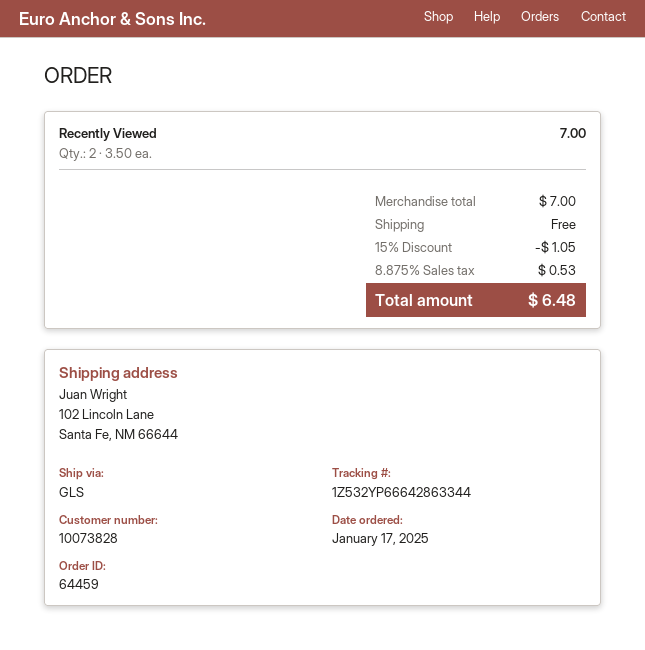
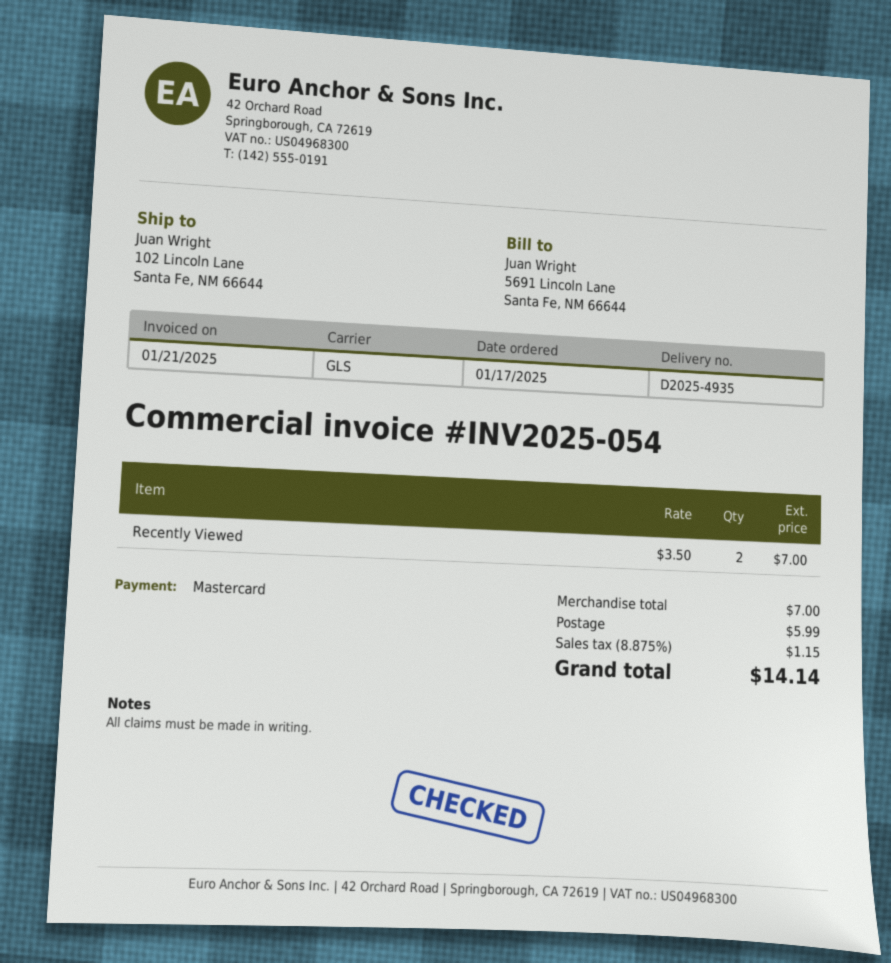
discount: 15% = 1.05 -> none
shipping: 0.00 -> 5.99
tax: 8.875% = 0.53 -> 8.875% = 1.15
total: 6.48 -> 14.14

